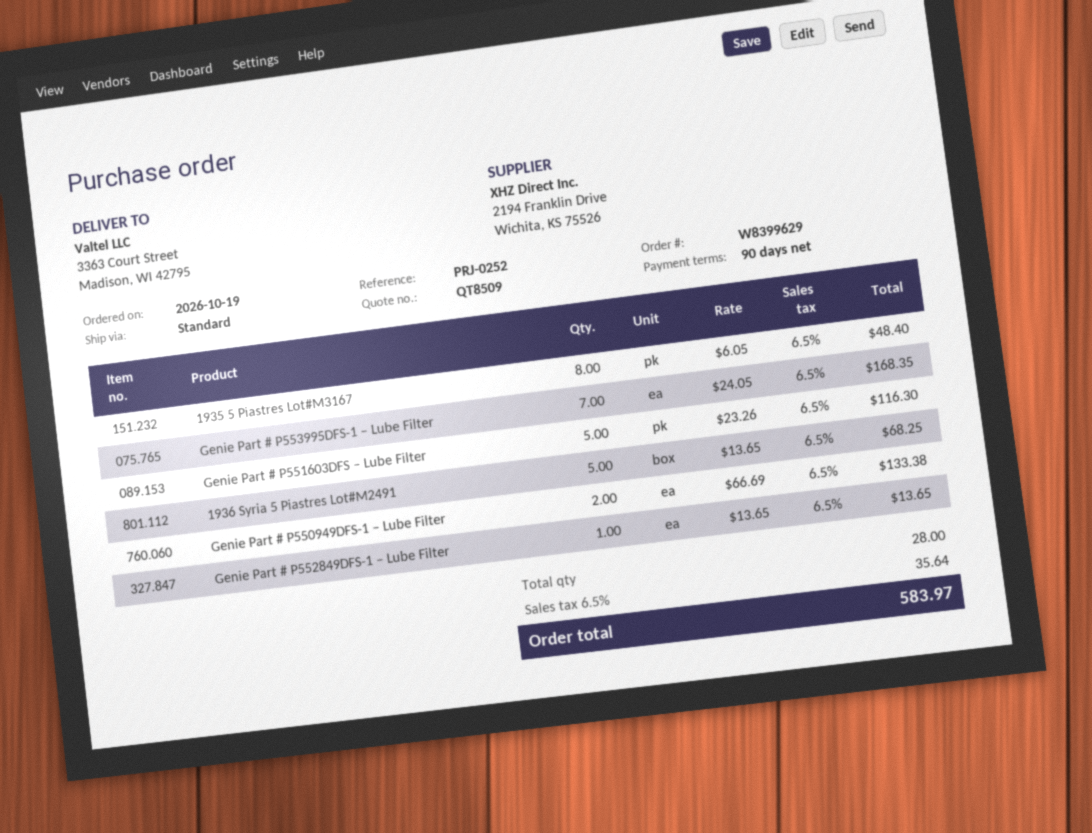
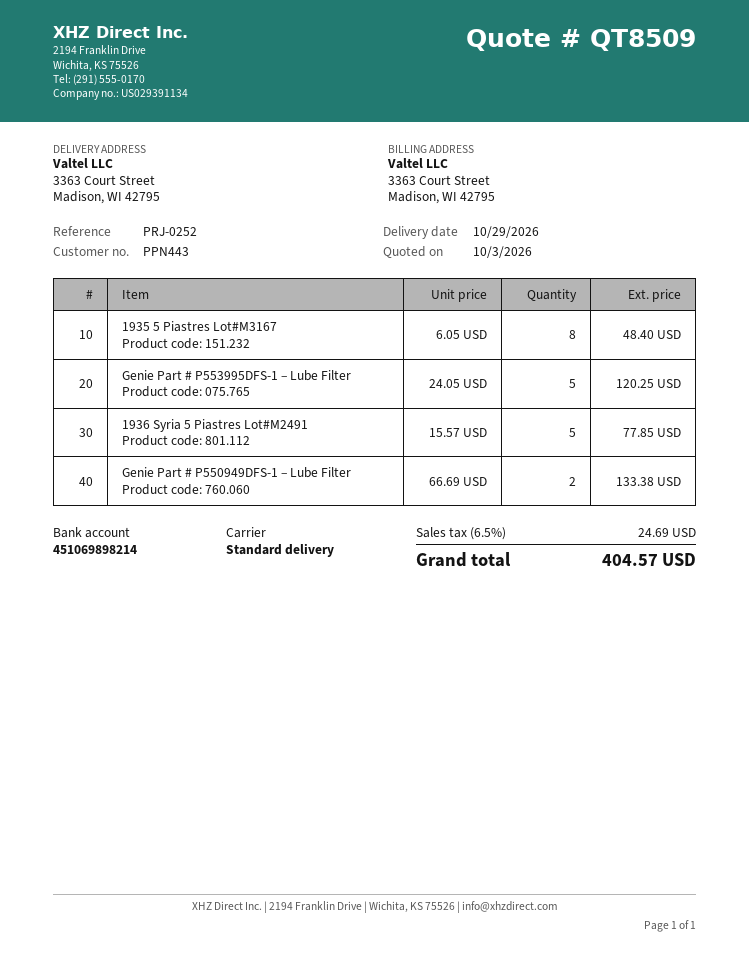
Genie Part # P553995DFS-1 – Lube Filter: 7 x 24.05 = 168.35 -> 5 x 24.05 = 120.25
Genie Part # P551603DFS – Lube Filter: 5 x 23.26 = 116.30 -> none
1936 Syria 5 Piastres Lot#M2491: 5 x 13.65 = 68.25 -> 5 x 15.57 = 77.85
Genie Part # P552849DFS-1 – Lube Filter: 1 x 13.65 = 13.65 -> none
tax: 6.5% = 35.64 -> 6.5% = 24.69
total: 583.97 -> 404.57

